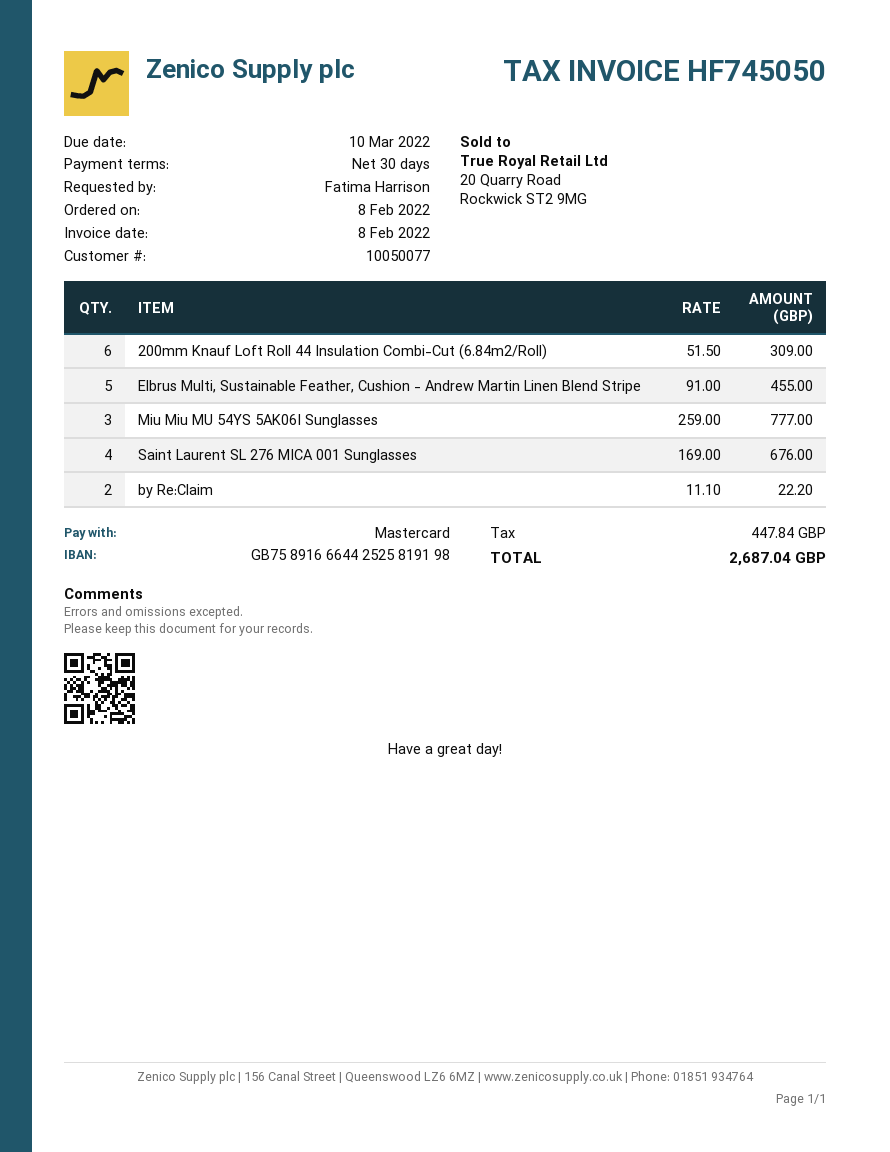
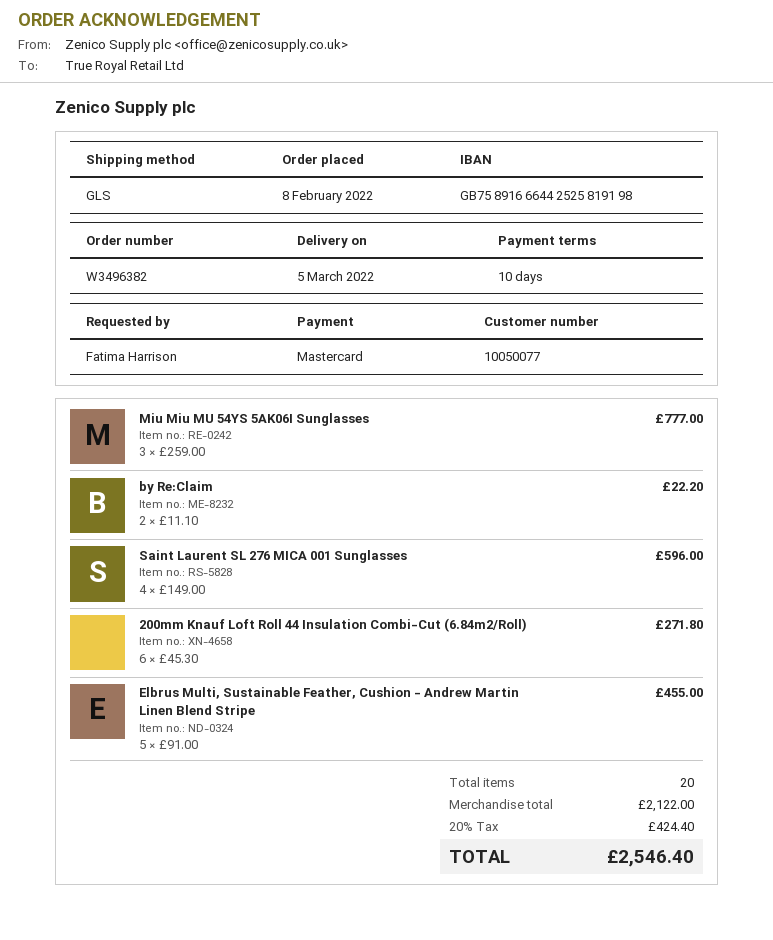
payment terms: 30 days -> 10 days
200mm Knauf Loft Roll 44 Insulation Combi-Cut (6.84m2/Roll): 6 x 51.50 = 309.00 -> 6 x 45.30 = 271.80
Saint Laurent SL 276 MICA 001 Sunglasses: 4 x 169.00 = 676.00 -> 4 x 149.00 = 596.00
tax: 447.84 -> 424.40
total: 2687.04 -> 2546.40

